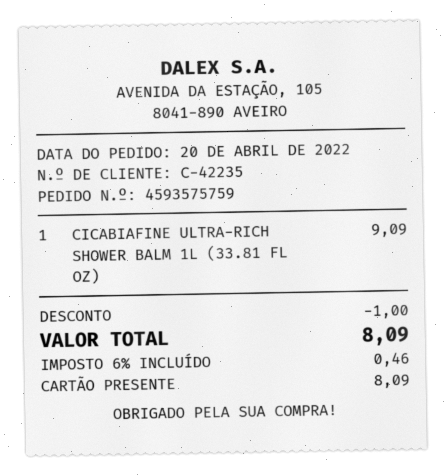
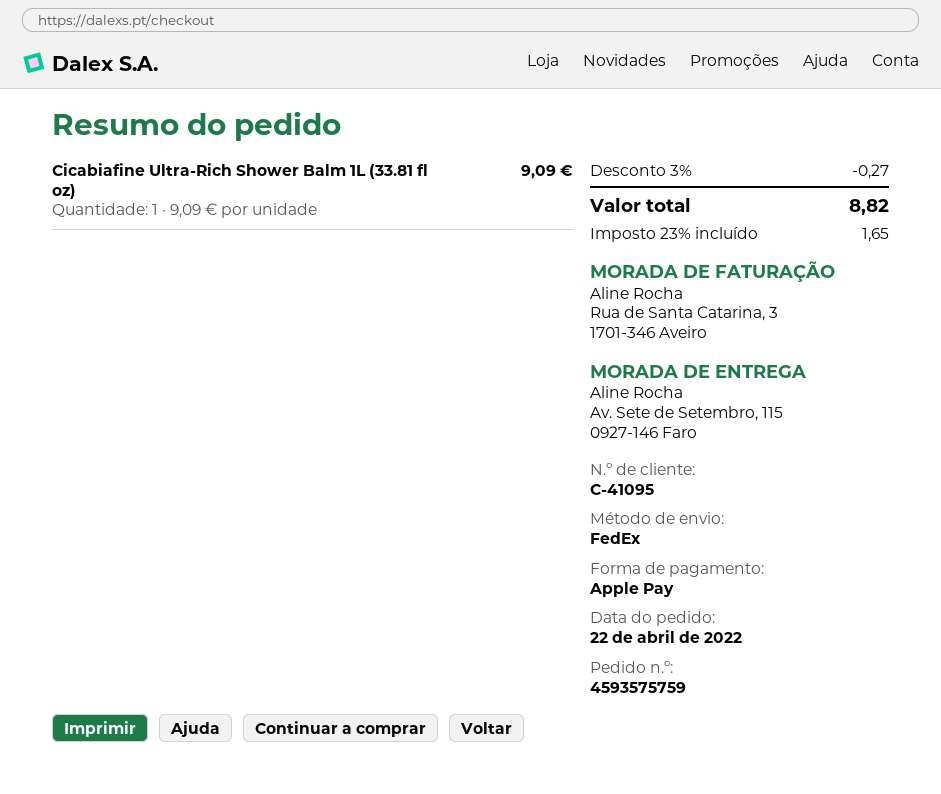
order date: 2022-04-20 -> 2022-04-22
customer number: C-42235 -> C-41095
payment method: gift card -> Apple Pay
discount: 1.00 -> 0.27
tax: 6% = 0.46 -> 23% = 1.65
total: 8.09 -> 8.82

